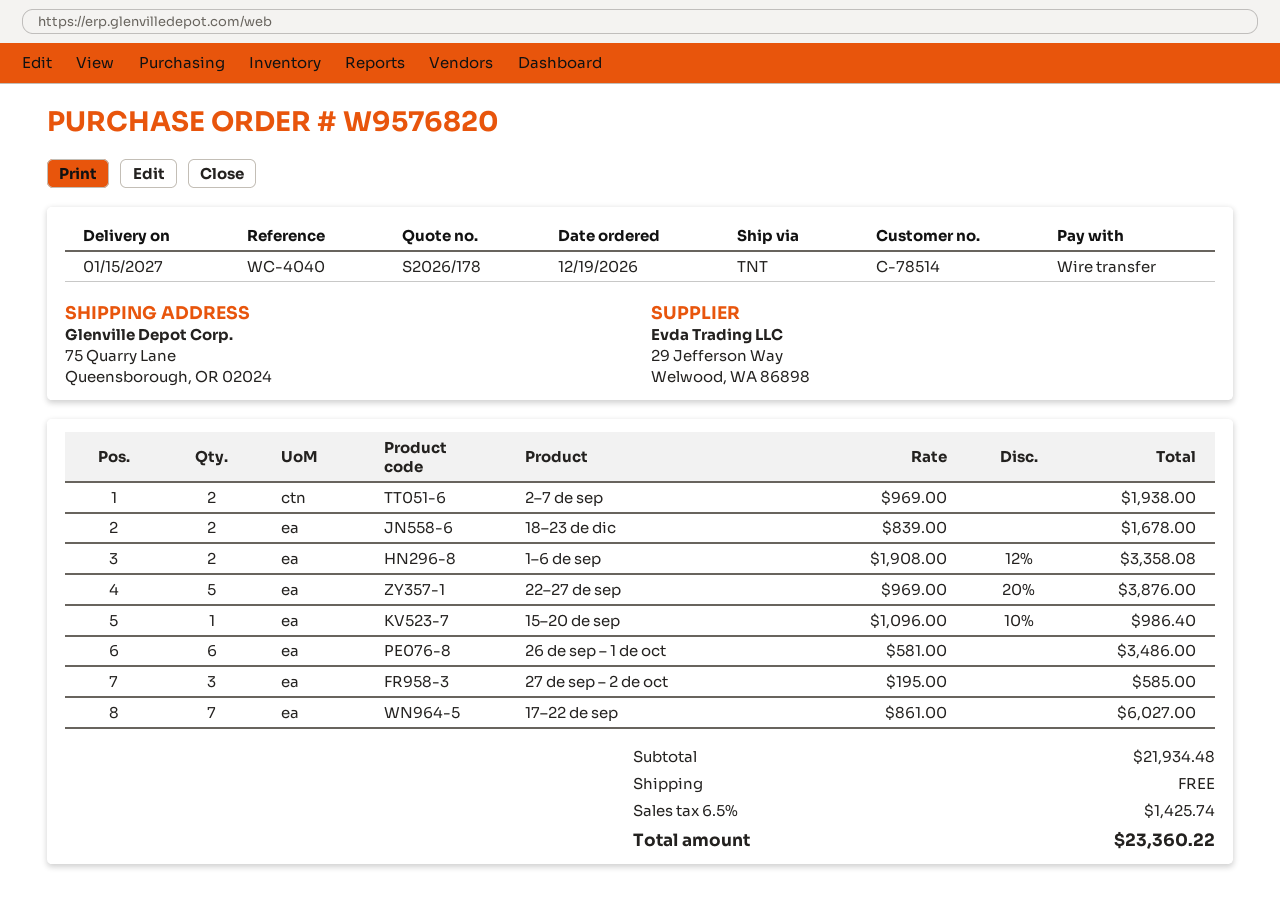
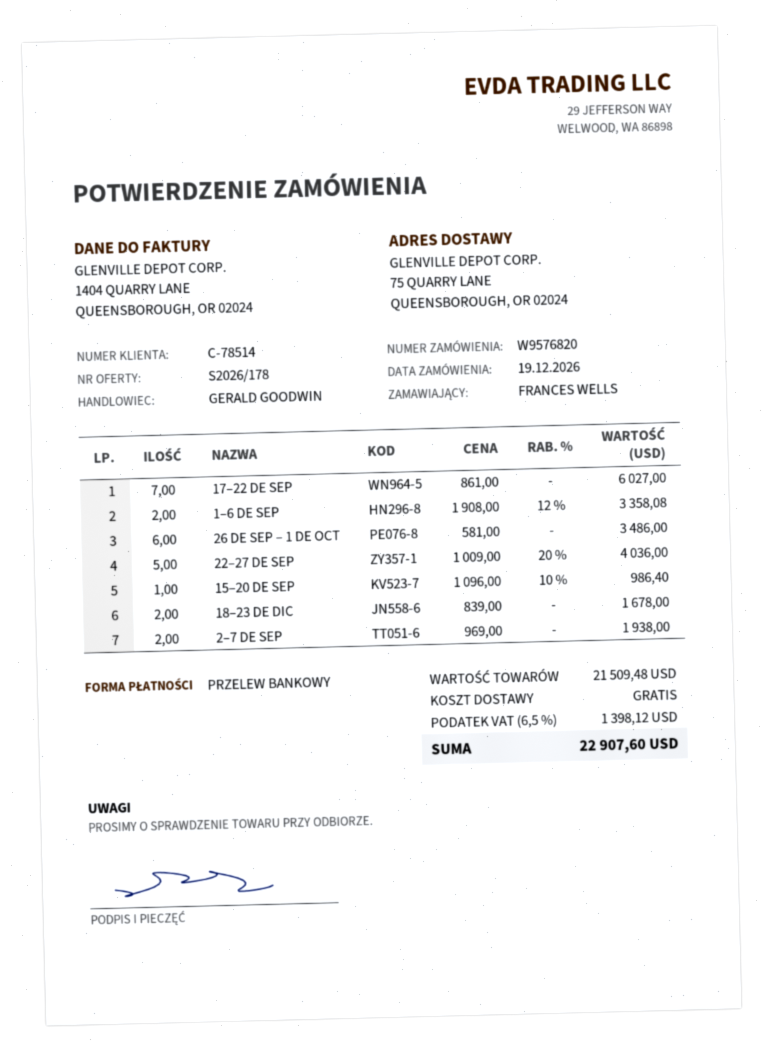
22–27 de sep: 5 x 969.00 - 20% = 3876.00 -> 5 x 1009.00 - 20% = 4036.00
27 de sep – 2 de oct: 3 x 195.00 = 585.00 -> none
subtotal: 21934.48 -> 21509.48
tax: 6.5% = 1425.74 -> 6.5% = 1398.12
total: 23360.22 -> 22907.60

